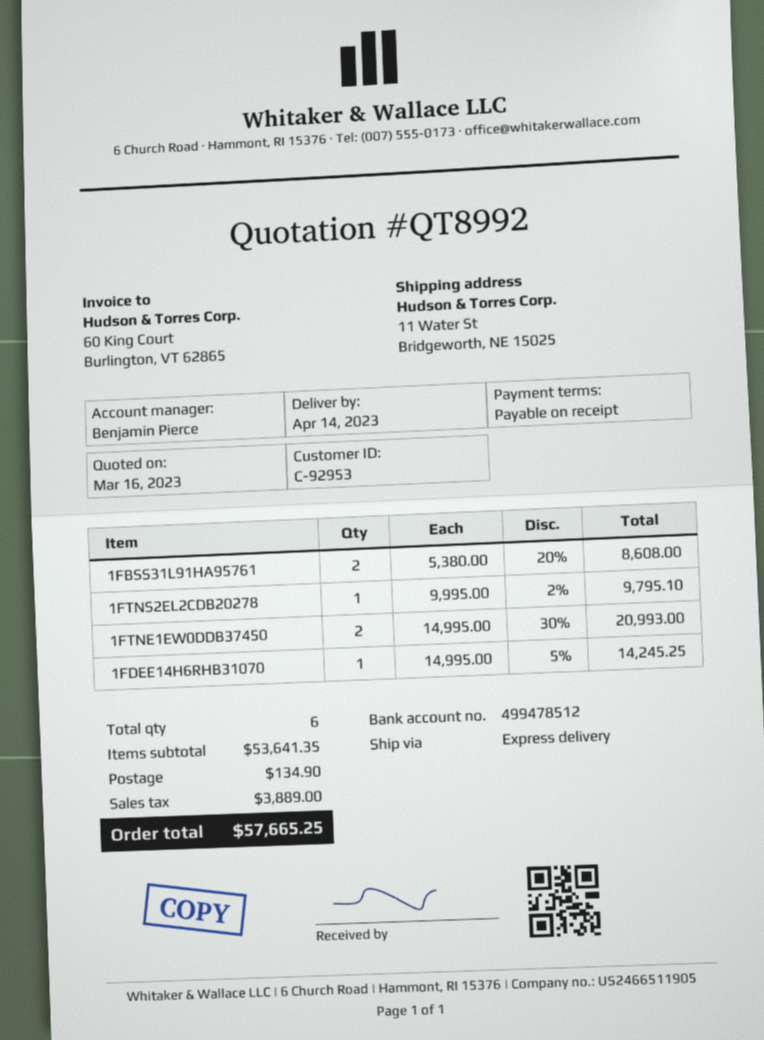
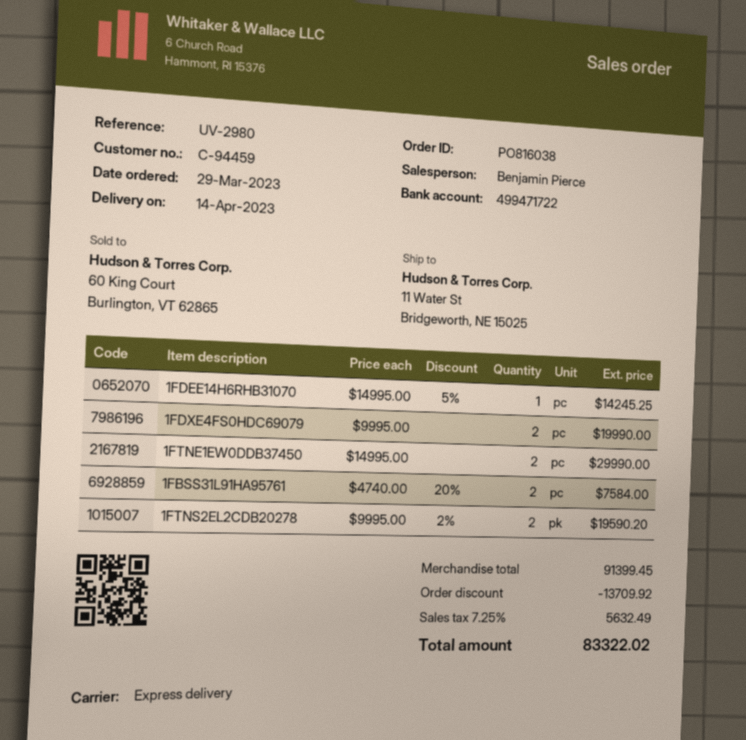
customer number: C-92953 -> C-94459
bank account: 499478512 -> 499471722
1FBSS31L91HA95761: 2 x 5380.00 - 20% = 8608.00 -> 2 x 4740.00 - 20% = 7584.00
1FTNS2EL2CDB20278: 1 x 9995.00 - 2% = 9795.10 -> 2 x 9995.00 - 2% = 19590.20
1FTNE1EW0DDB37450: 2 x 14995.00 - 30% = 20993.00 -> 2 x 14995.00 = 29990.00
1FDXE4FS0HDC69079: none -> 2 x 9995.00 = 19990.00
subtotal: 53641.35 -> 91399.45
discount: none -> 13709.92
shipping: 134.90 -> none
tax: 3889.00 -> 5632.49
total: 57665.25 -> 83322.02

